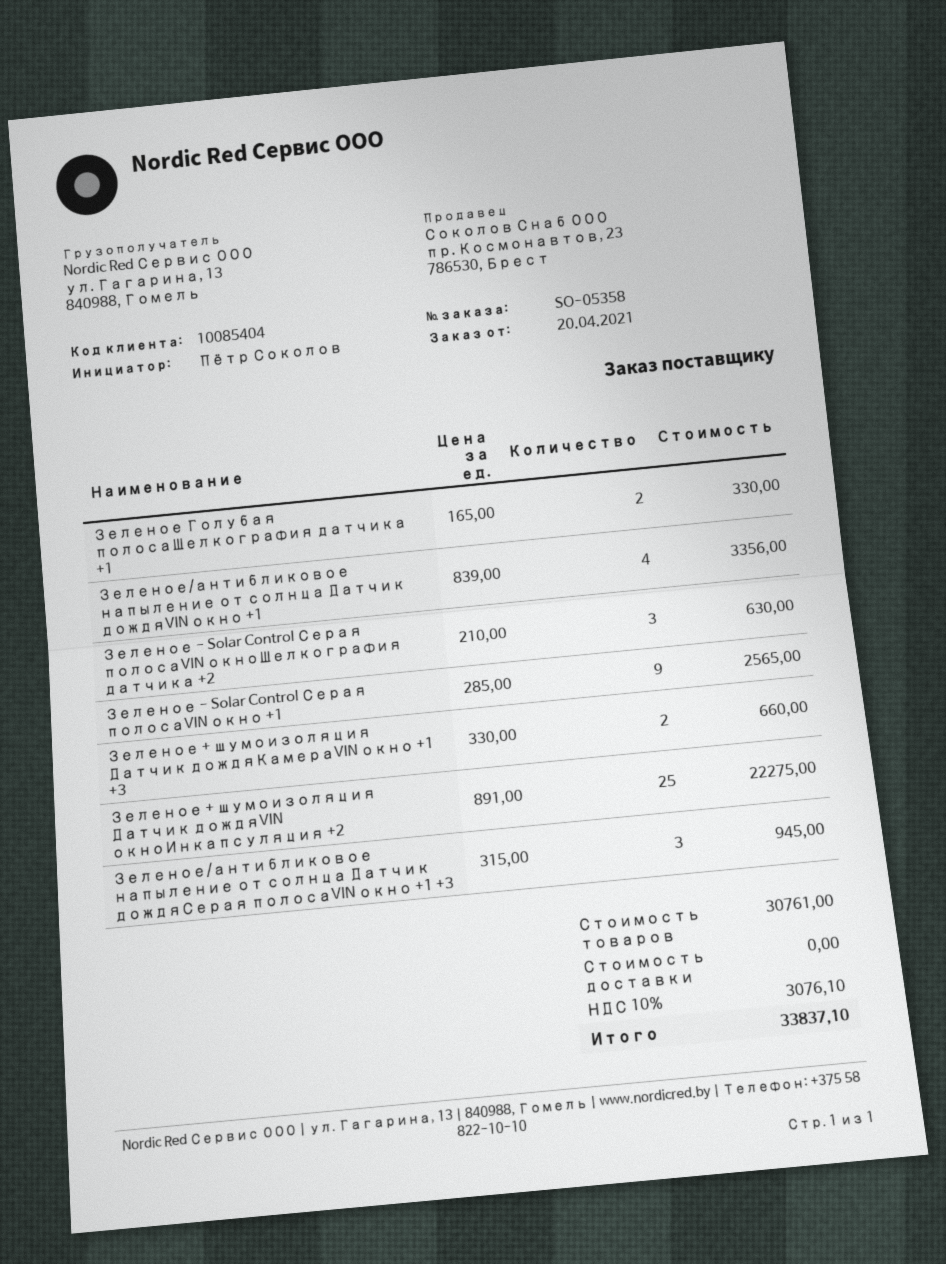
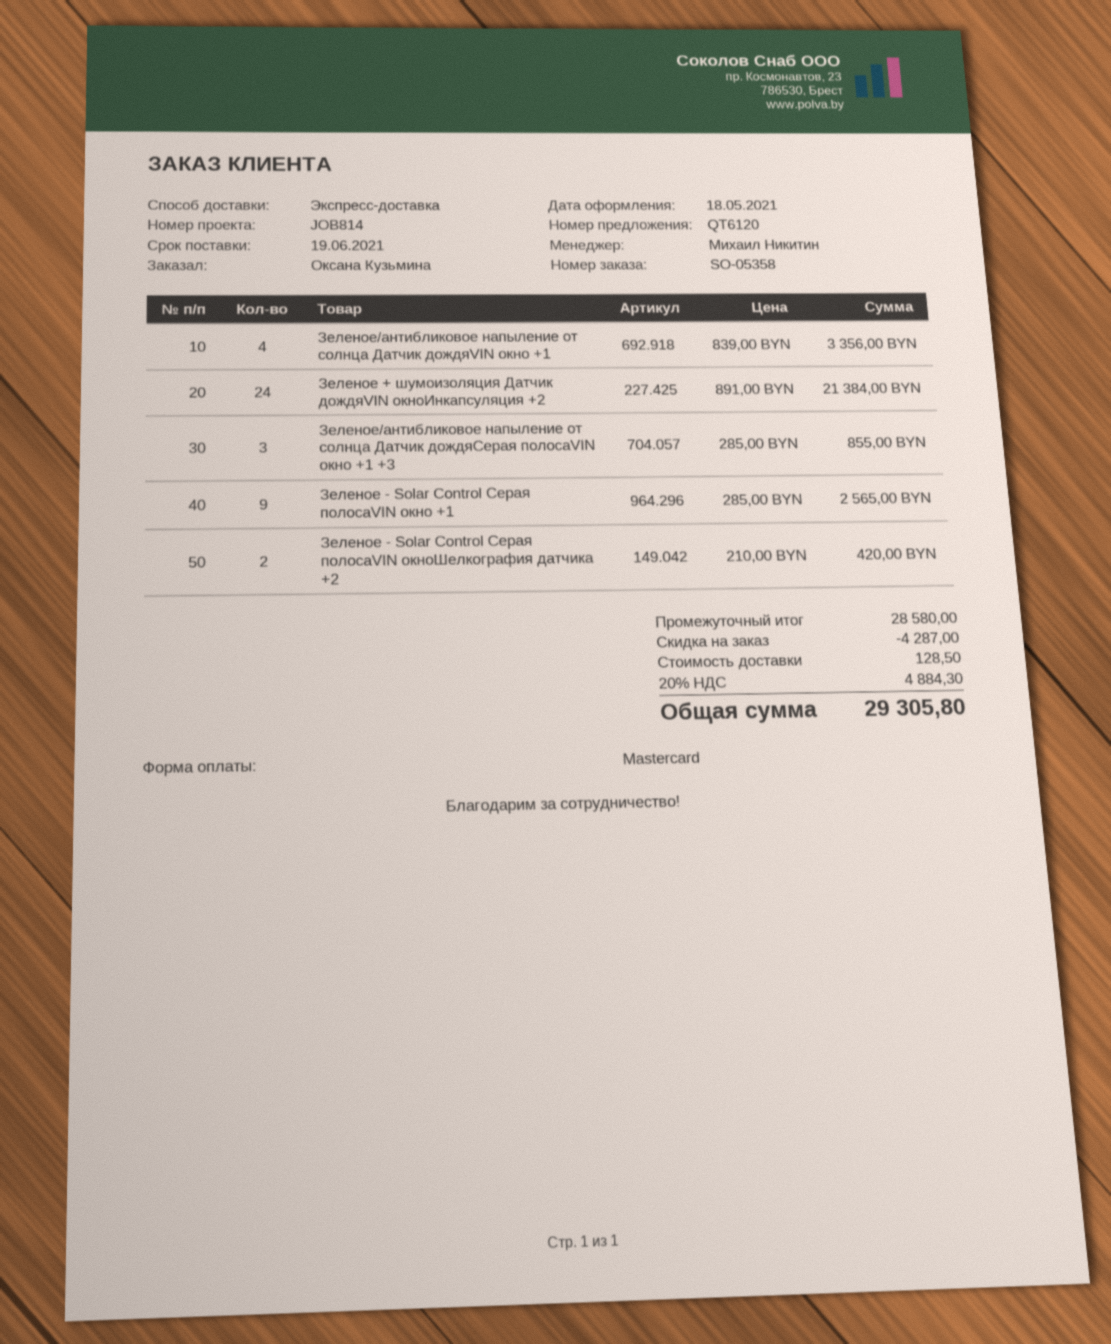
order date: 2021-04-20 -> 2021-05-18
ordered by: Пётр Соколов -> Оксана Кузьмина
Зеленое Голубая полосаШелкография датчика +1: 2 x 165.00 = 330.00 -> none
Зеленое - Solar Control Серая полосаVIN окноШелкография датчика +2: 3 x 210.00 = 630.00 -> 2 x 210.00 = 420.00
Зеленое + шумоизоляция Датчик дождяКамераVIN окно +1 +3: 2 x 330.00 = 660.00 -> none
Зеленое + шумоизоляция Датчик дождяVIN окноИнкапсуляция +2: 25 x 891.00 = 22275.00 -> 24 x 891.00 = 21384.00
Зеленое/антибликовое напыление от солнца Датчик дождяСерая полосаVIN окно +1 +3: 3 x 315.00 = 945.00 -> 3 x 285.00 = 855.00
subtotal: 30761.00 -> 28580.00
discount: none -> 4287.00
shipping: 0.00 -> 128.50
tax: 10% = 3076.10 -> 20% = 4884.30
total: 33837.10 -> 29305.80

